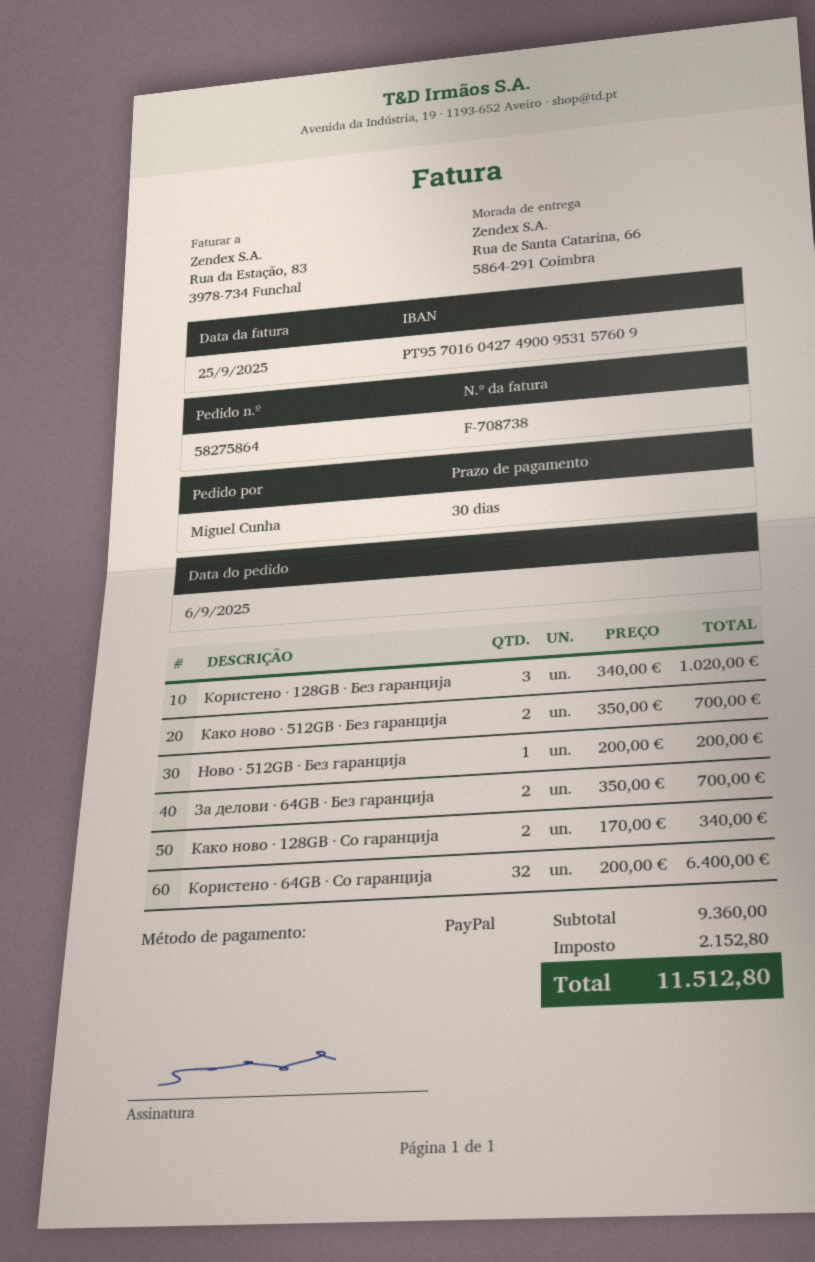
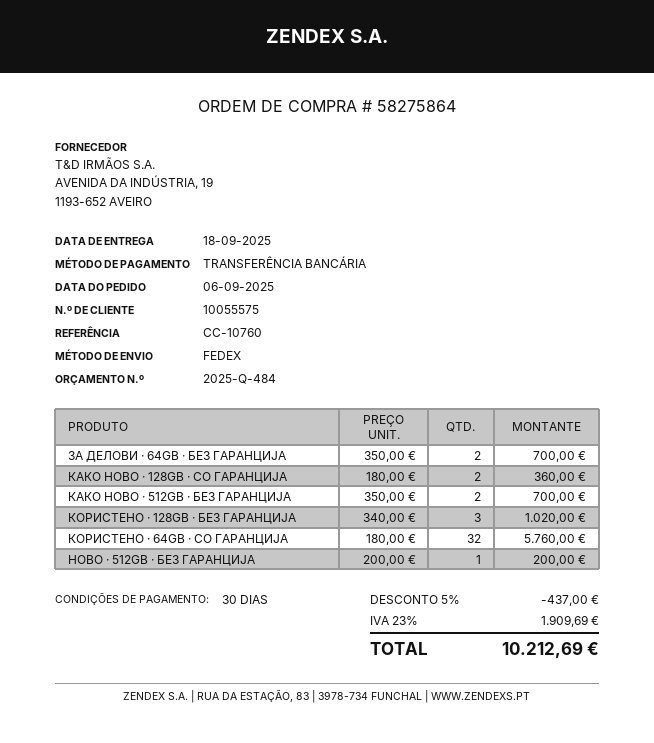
payment method: PayPal -> bank transfer
Како ново · 128GB · Со гаранција: 2 x 170.00 = 340.00 -> 2 x 180.00 = 360.00
Користено · 64GB · Со гаранција: 32 x 200.00 = 6400.00 -> 32 x 180.00 = 5760.00
discount: none -> 5% = 437.00
tax: 2152.80 -> 1909.69
total: 11512.80 -> 10212.69

